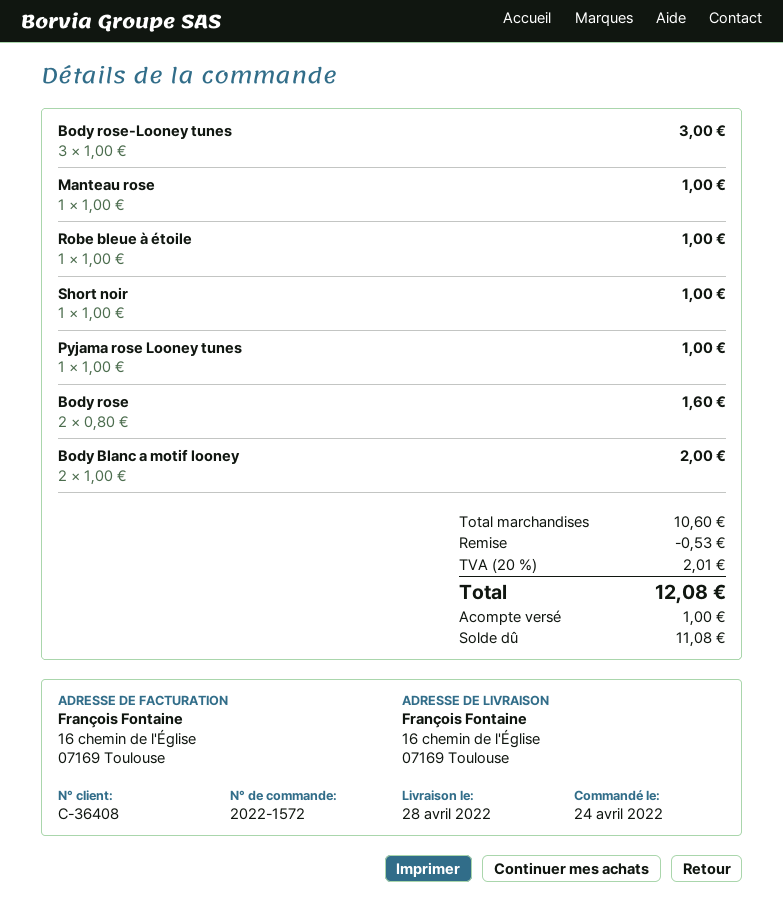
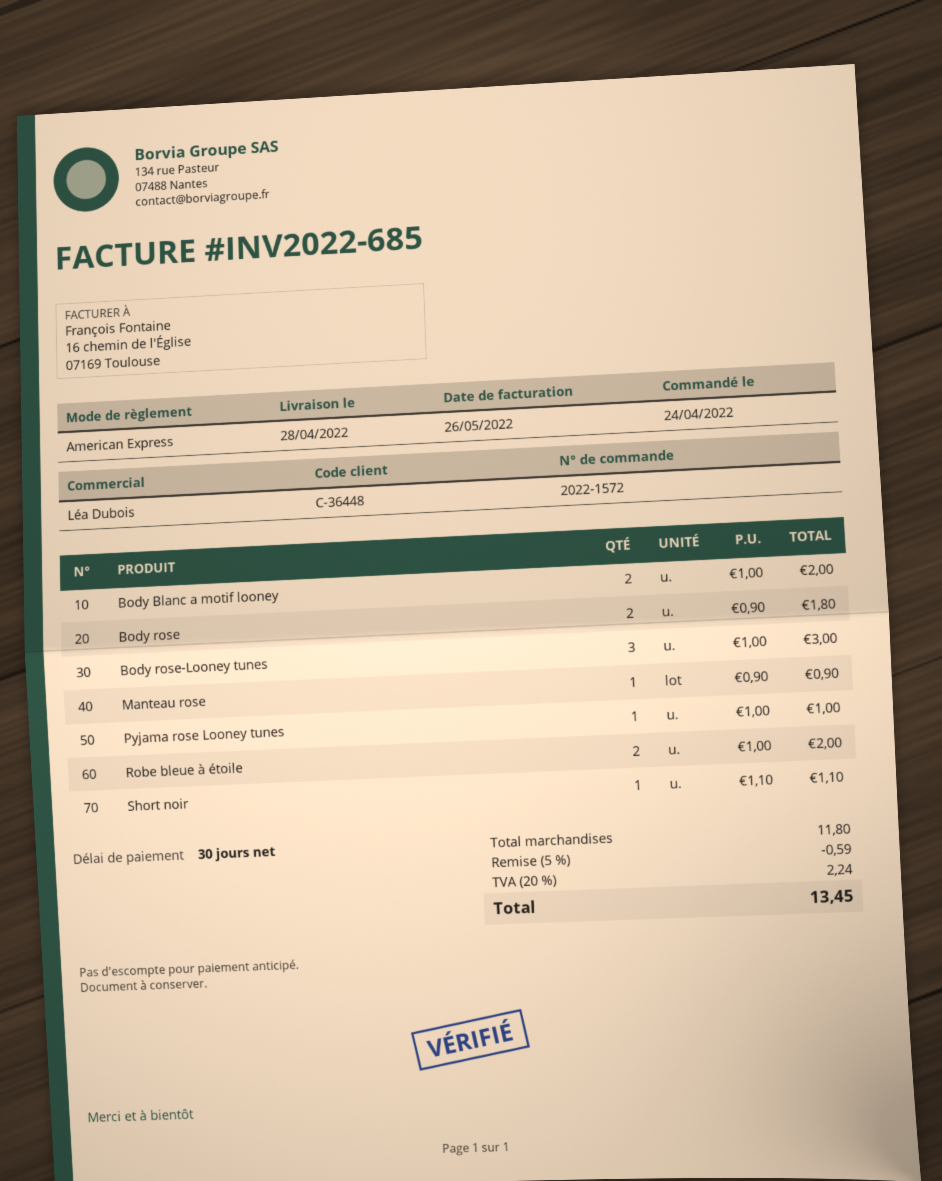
customer number: C-36408 -> C-36448
Manteau rose: 1 x 1.00 = 1.00 -> 1 x 0.90 = 0.90
Robe bleue à étoile: 1 x 1.00 = 1.00 -> 2 x 1.00 = 2.00
Short noir: 1 x 1.00 = 1.00 -> 1 x 1.10 = 1.10
Body rose: 2 x 0.80 = 1.60 -> 2 x 0.90 = 1.80
subtotal: 10.60 -> 11.80
discount: 0.53 -> 0.59
tax: 20% = 2.01 -> 20% = 2.24
total: 12.08 -> 13.45

